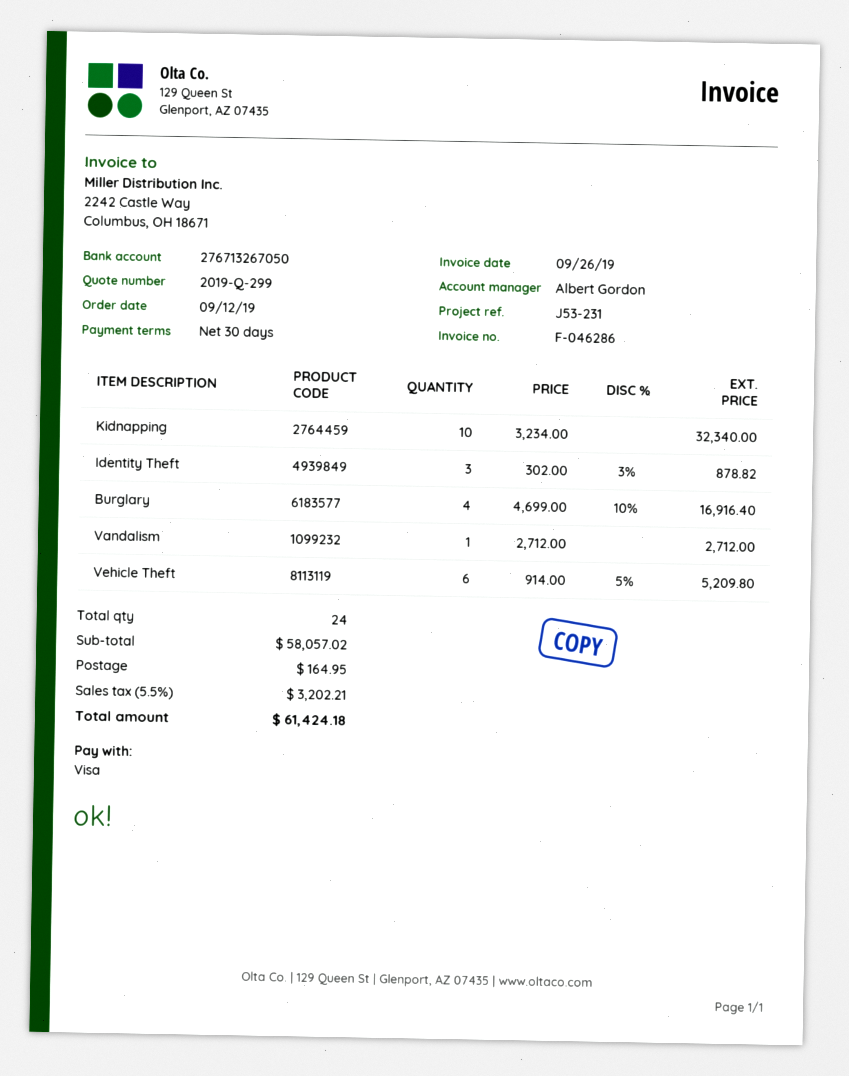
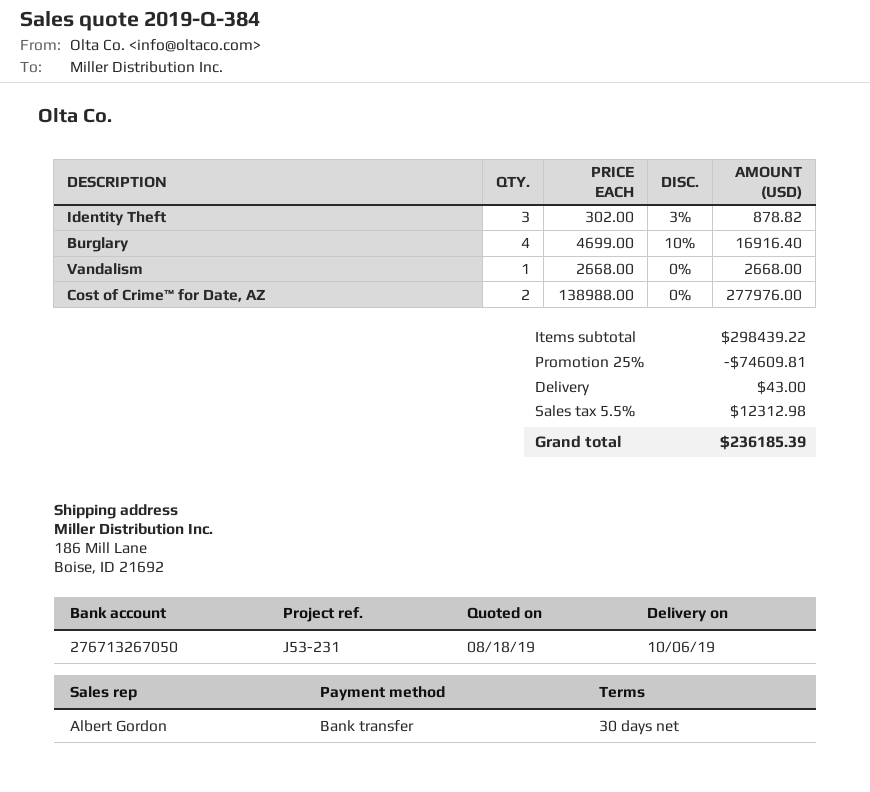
quote number: 2019-Q-299 -> 2019-Q-384
payment method: Visa -> bank transfer
Kidnapping: 10 x 3234.00 = 32340.00 -> none
Vandalism: 1 x 2712.00 = 2712.00 -> 1 x 2668.00 = 2668.00
Vehicle Theft: 6 x 914.00 - 5% = 5209.80 -> none
Cost of Crime™ for Date, AZ: none -> 2 x 138988.00 = 277976.00
subtotal: 58057.02 -> 298439.22
discount: none -> 25% = 74609.81
shipping: 164.95 -> 43.00
tax: 5.5% = 3202.21 -> 5.5% = 12312.98
total: 61424.18 -> 236185.39

